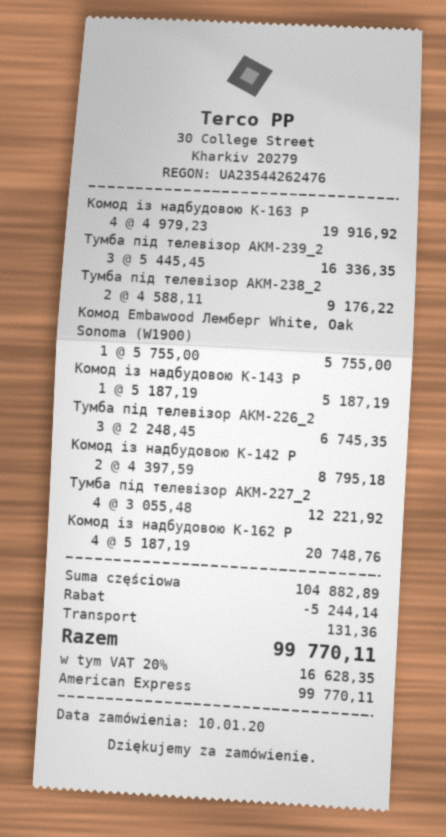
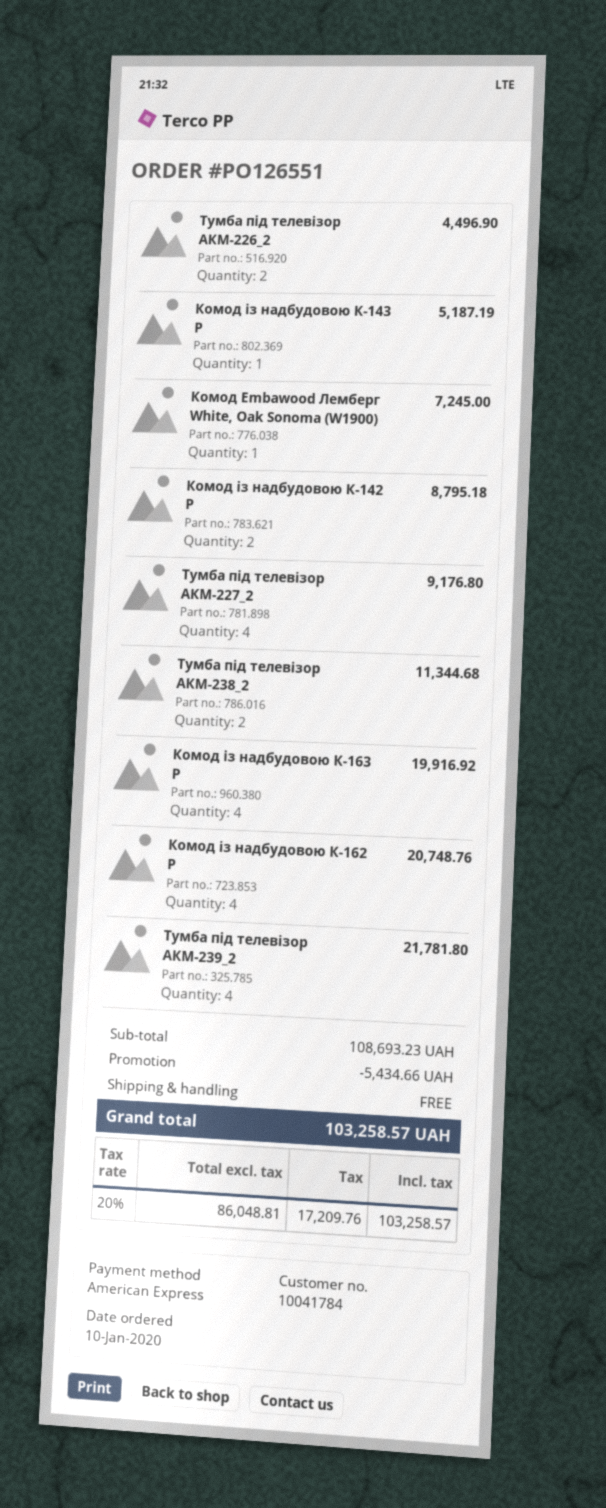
Тумба під телевізор АКМ-239_2: 3 for 16336.35 -> 4 for 21781.80
Тумба під телевізор АКМ-238_2: 2 for 9176.22 -> 2 for 11344.68
Комод Embawood Лемберг White, Oak Sonoma (W1900): 1 for 5755.00 -> 1 for 7245.00
Тумба під телевізор АКМ-226_2: 3 for 6745.35 -> 2 for 4496.90
Тумба під телевізор АКМ-227_2: 4 for 12221.92 -> 4 for 9176.80
subtotal: 104882.89 -> 108693.23
discount: 5244.14 -> 5434.66
shipping: 131.36 -> 0.00
tax: 20% = 16628.35 -> 20% = 17209.76
total: 99770.11 -> 103258.57

